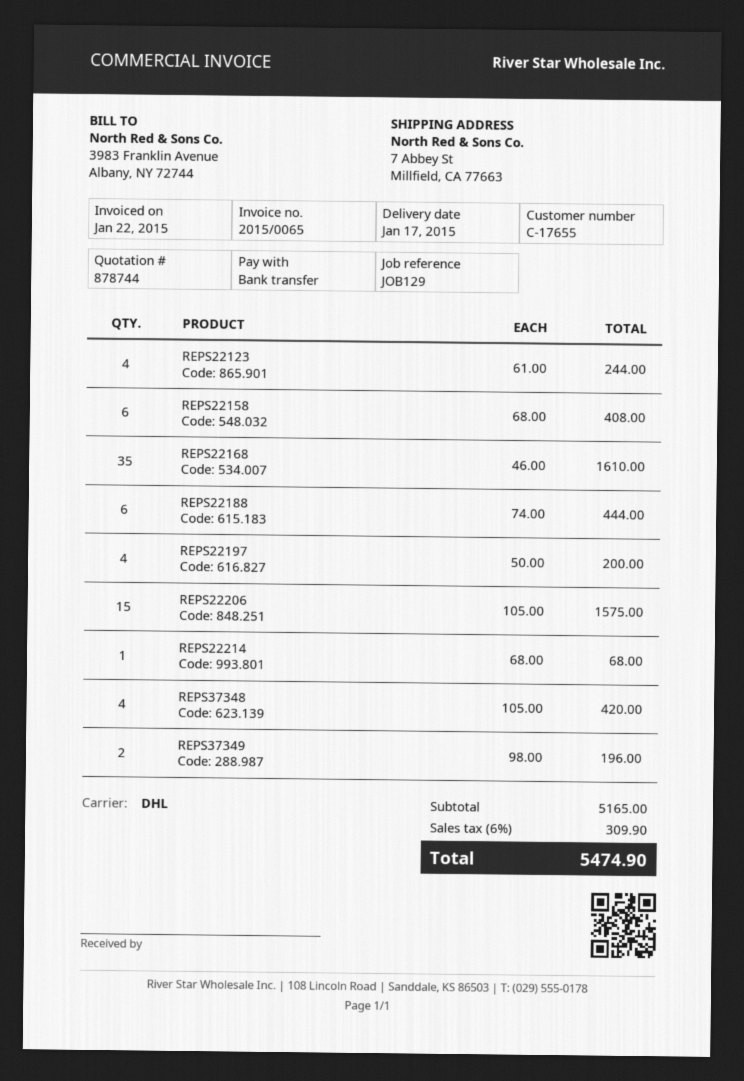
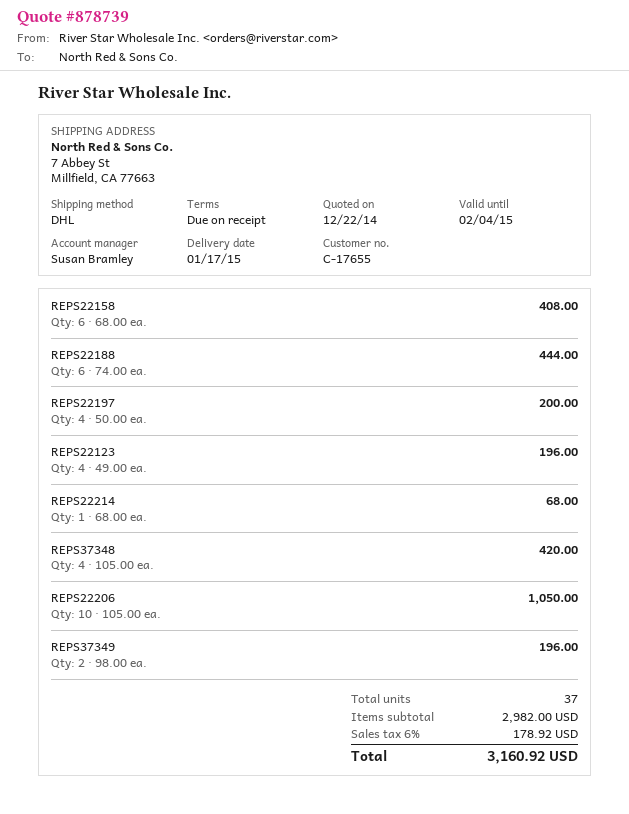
quote number: 878744 -> 878739
REPS22123: 4 x 61.00 = 244.00 -> 4 x 49.00 = 196.00
REPS22168: 35 x 46.00 = 1610.00 -> none
REPS22206: 15 x 105.00 = 1575.00 -> 10 x 105.00 = 1050.00
subtotal: 5165.00 -> 2982.00
tax: 6% = 309.90 -> 6% = 178.92
total: 5474.90 -> 3160.92

